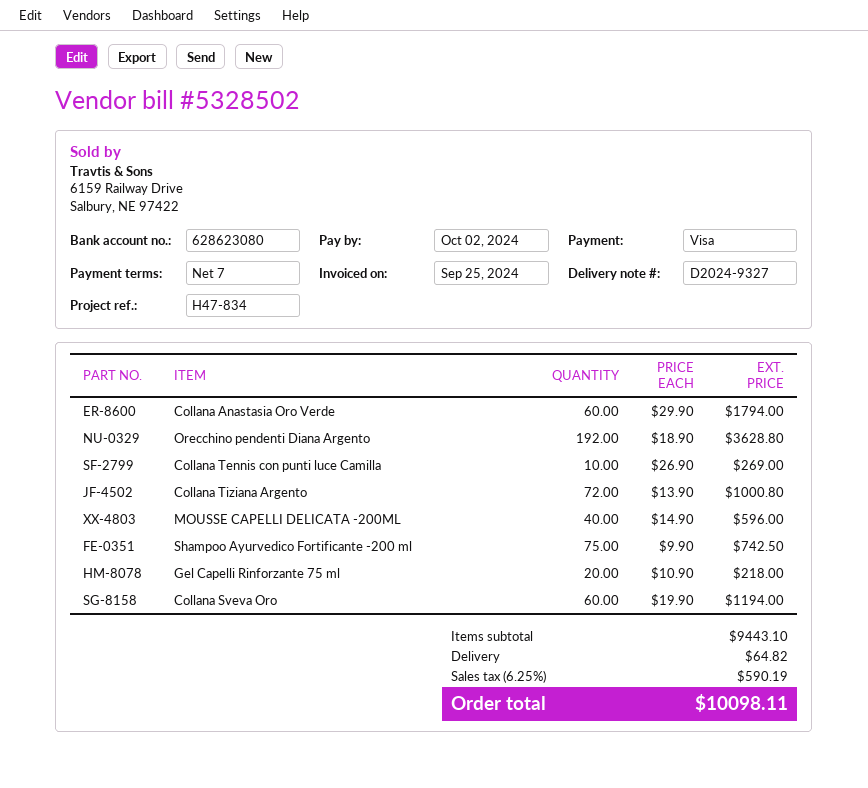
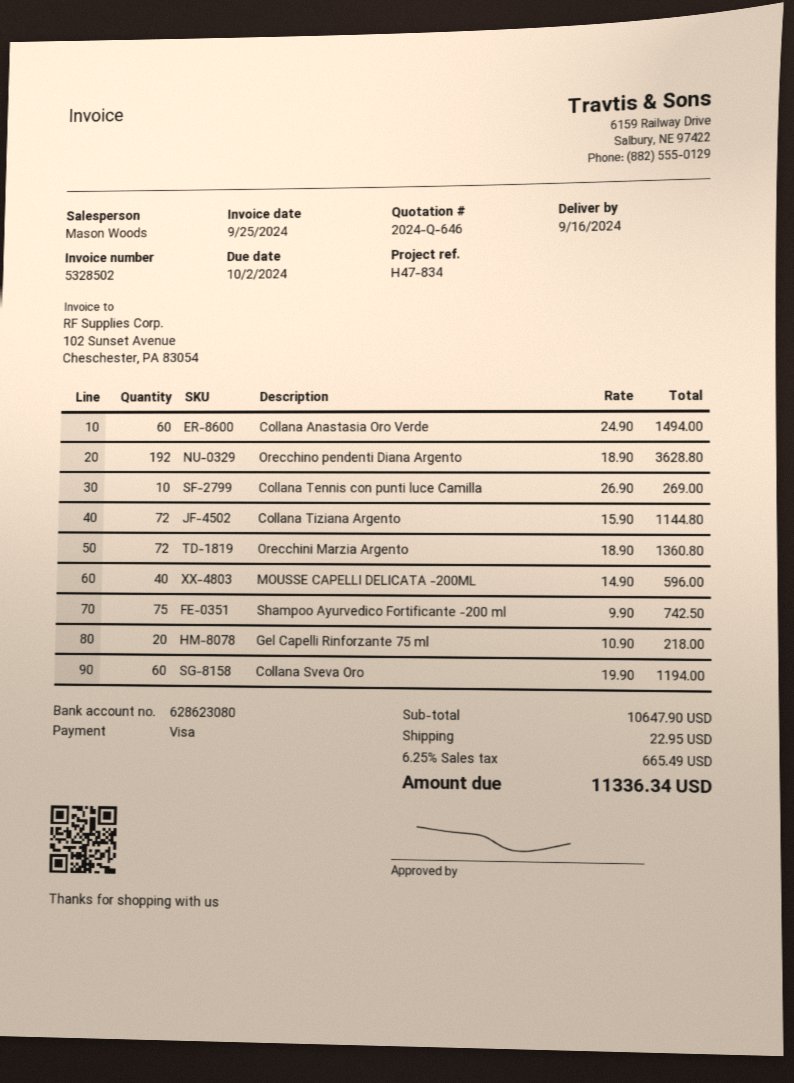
Collana Anastasia Oro Verde: 60 x 29.90 = 1794.00 -> 60 x 24.90 = 1494.00
Collana Tiziana Argento: 72 x 13.90 = 1000.80 -> 72 x 15.90 = 1144.80
Orecchini Marzia Argento: none -> 72 x 18.90 = 1360.80
subtotal: 9443.10 -> 10647.90
shipping: 64.82 -> 22.95
tax: 6.25% = 590.19 -> 6.25% = 665.49
total: 10098.11 -> 11336.34

